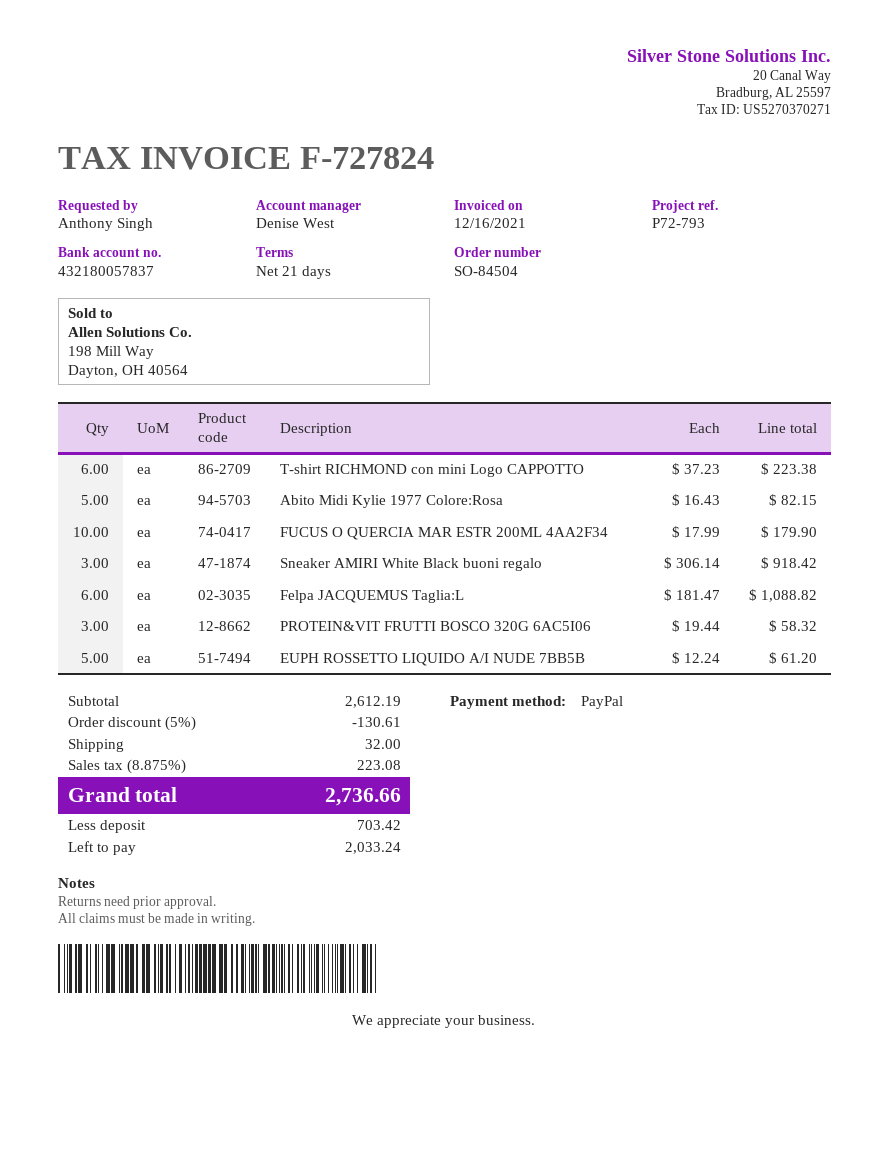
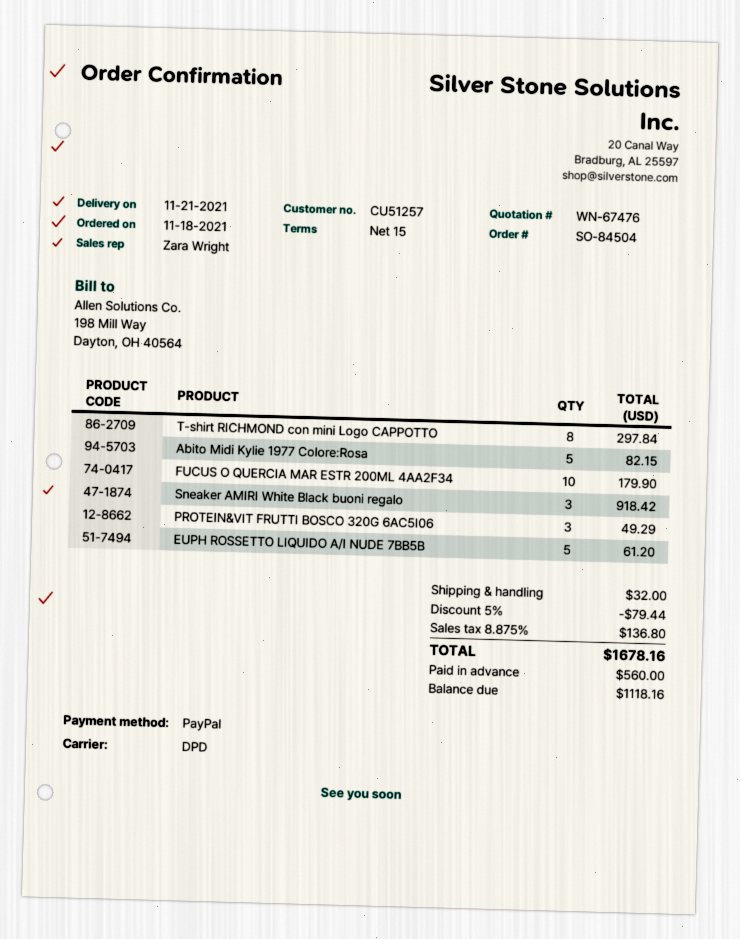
payment terms: 21 days -> 15 days
sales rep: Denise West -> Zara Wright
T-shirt RICHMOND con mini Logo CAPPOTTO: 6 for 223.38 -> 8 for 297.84
Felpa JACQUEMUS Taglia:L: 6 for 1088.82 -> none
PROTEIN&VIT FRUTTI BOSCO 320G 6AC5I06: 3 for 58.32 -> 3 for 49.29
discount: 5% = 130.61 -> 5% = 79.44
tax: 8.875% = 223.08 -> 8.875% = 136.80
total: 2736.66 -> 1678.16
deposit: 703.42 -> 560.00
balance: 2033.24 -> 1118.16

